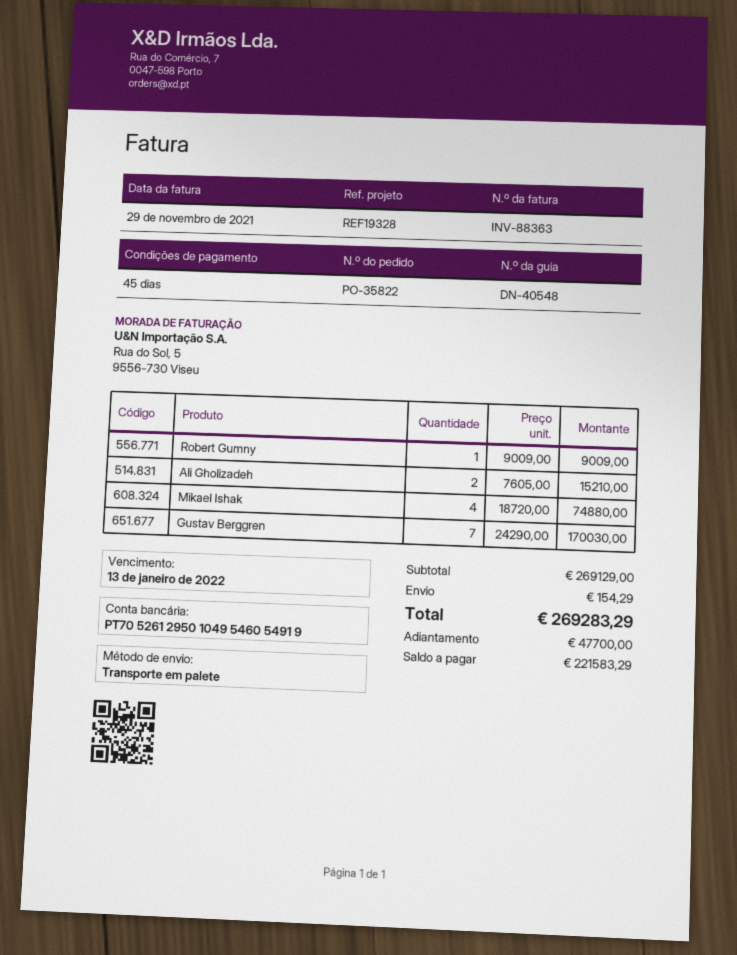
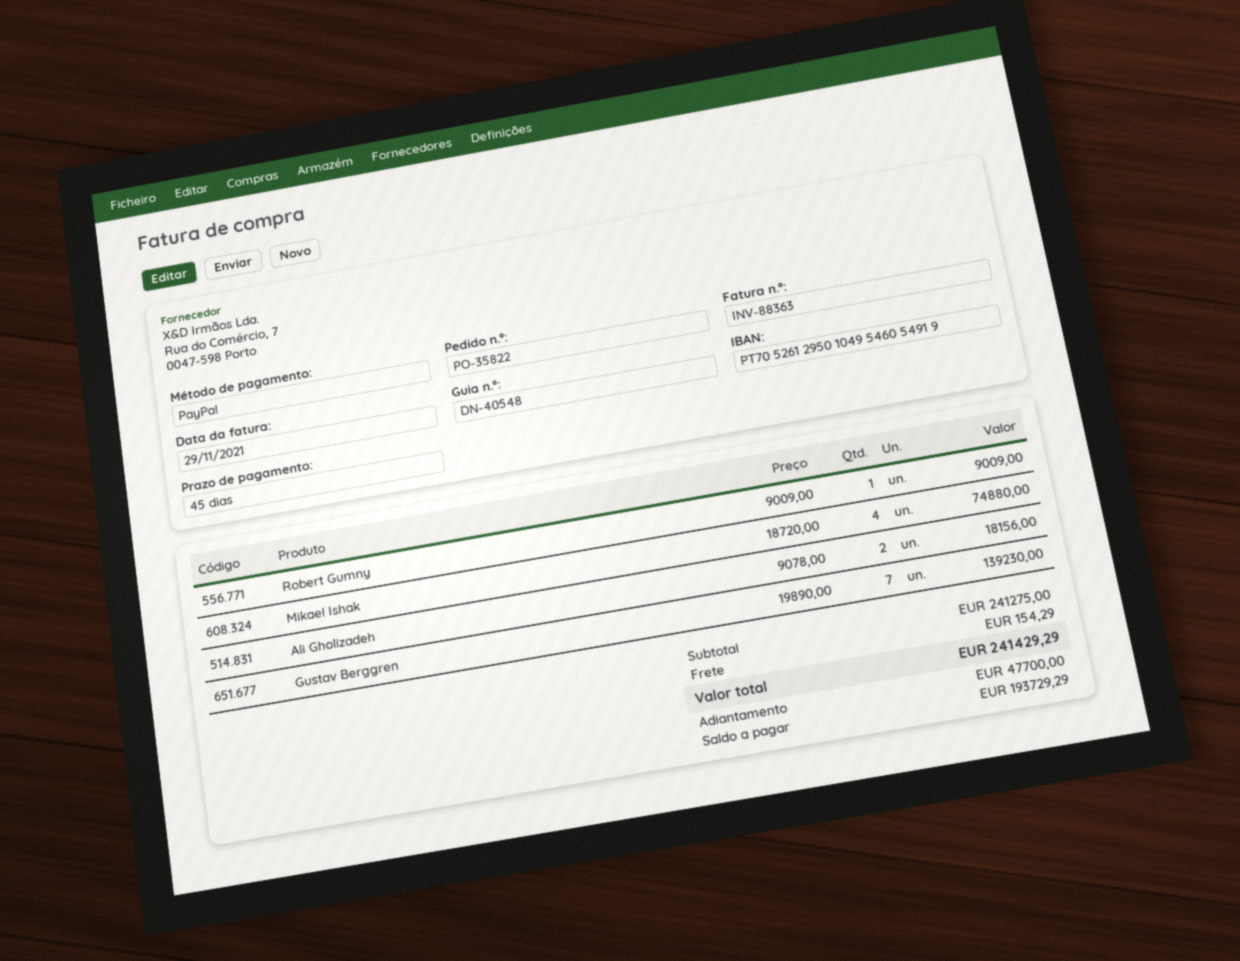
Ali Gholizadeh: 2 x 7605.00 = 15210.00 -> 2 x 9078.00 = 18156.00
Gustav Berggren: 7 x 24290.00 = 170030.00 -> 7 x 19890.00 = 139230.00
subtotal: 269129.00 -> 241275.00
total: 269283.29 -> 241429.29
balance: 221583.29 -> 193729.29

